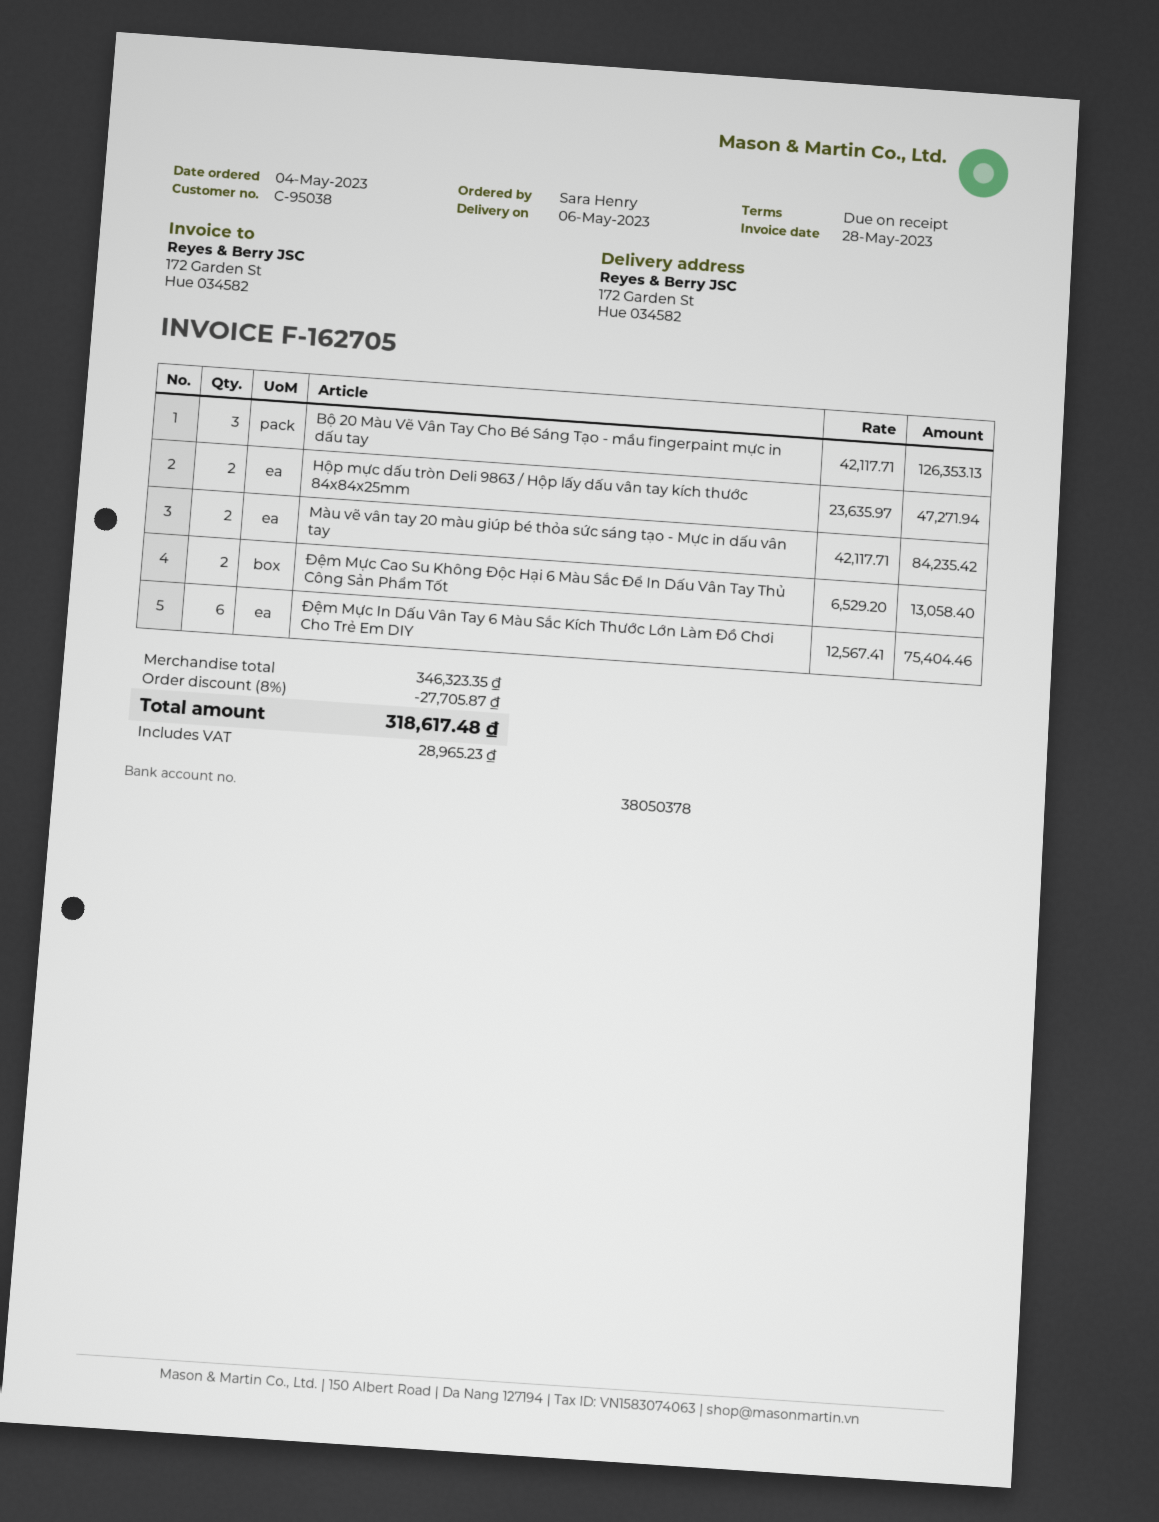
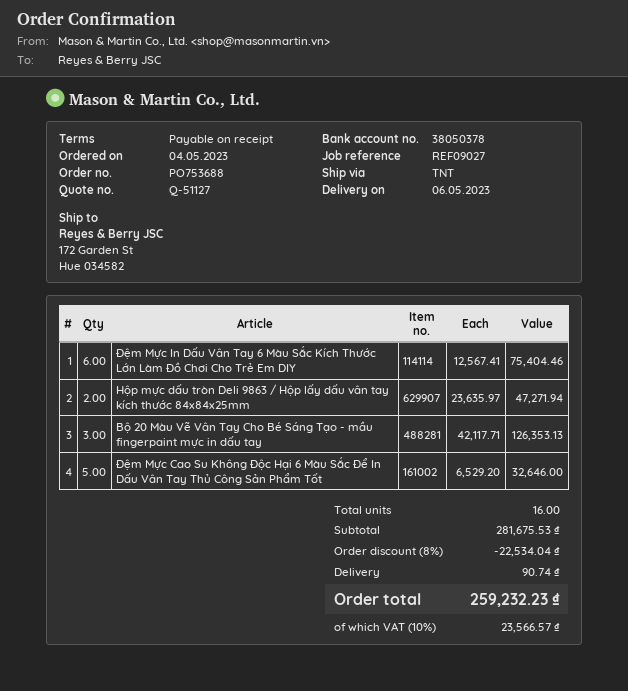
Màu vẽ vân tay 20 màu giúp bé thỏa sức sáng tạo - Mực in dấu vân tay: 2 x 42117.71 = 84235.42 -> none
Đệm Mực Cao Su Không Độc Hại 6 Màu Sắc Để In Dấu Vân Tay Thủ Công Sản Phẩm Tốt: 2 x 6529.20 = 13058.40 -> 5 x 6529.20 = 32646.00
subtotal: 346323.35 -> 281675.53
discount: 8% = 27705.87 -> 8% = 22534.04
shipping: none -> 90.74
tax: 28965.23 -> 23566.57
total: 318617.48 -> 259232.23

